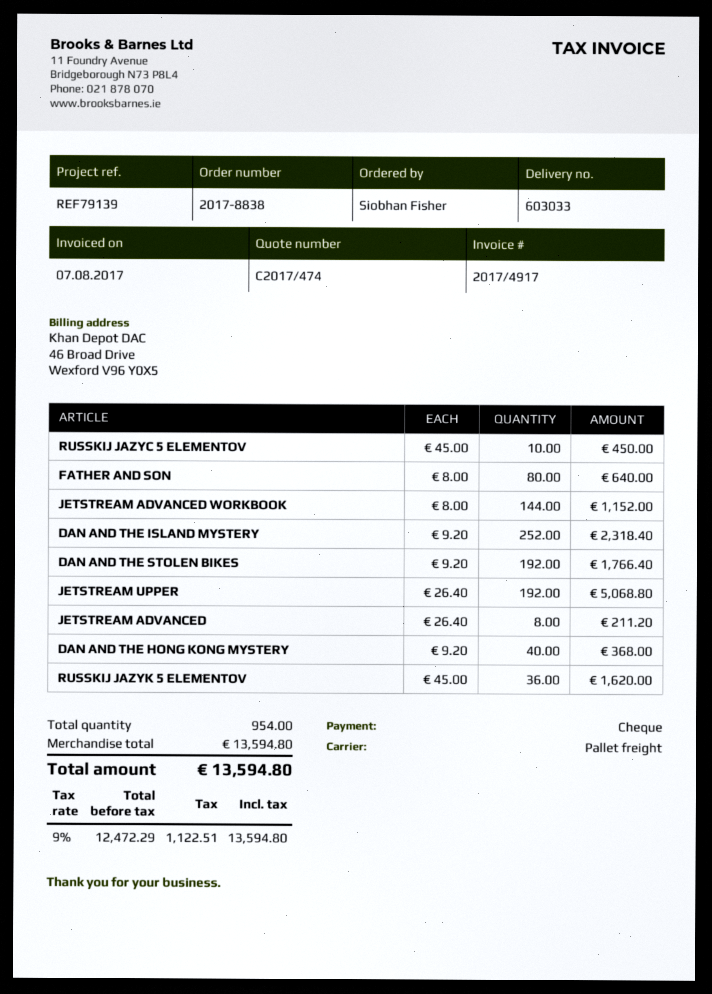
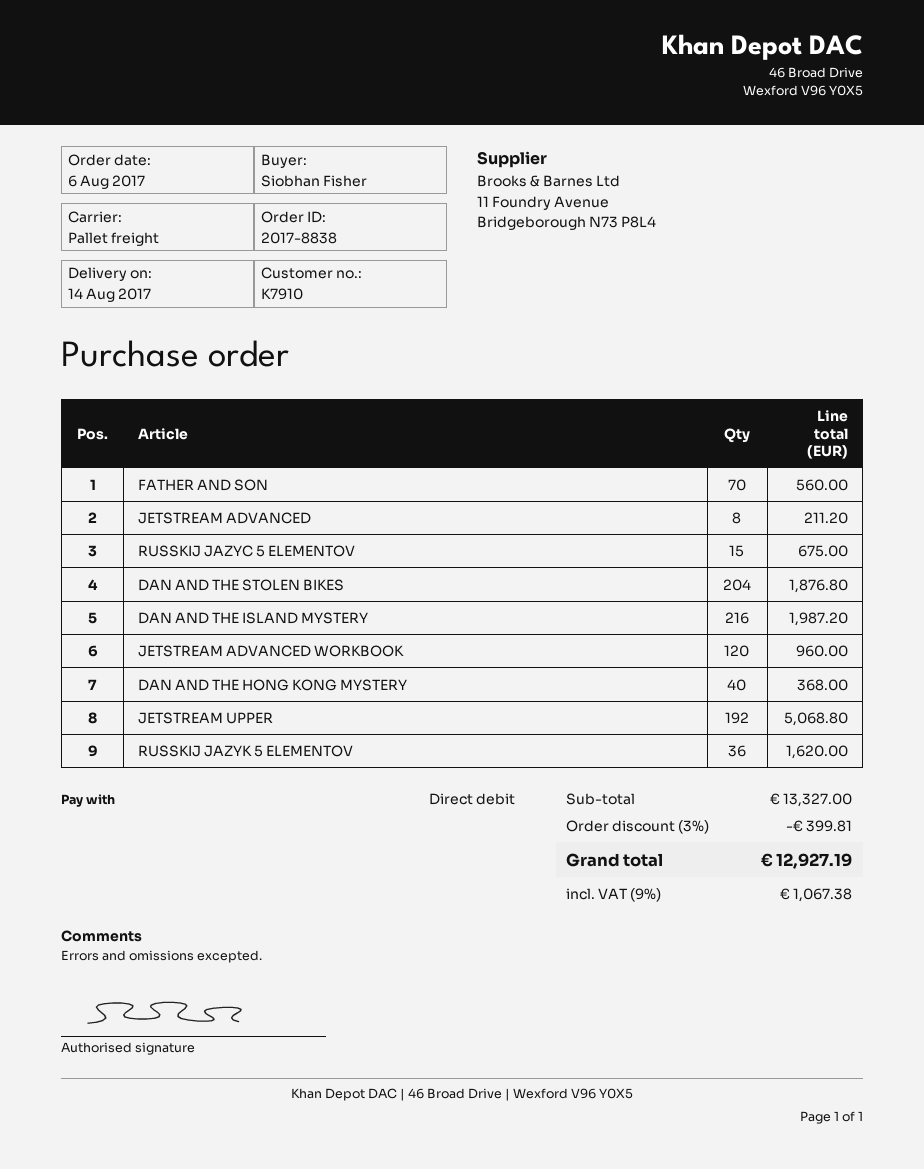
payment method: cheque -> direct debit
RUSSKIJ JAZYC 5 ELEMENTOV: 10 for 450.00 -> 15 for 675.00
FATHER AND SON: 80 for 640.00 -> 70 for 560.00
JETSTREAM ADVANCED WORKBOOK: 144 for 1152.00 -> 120 for 960.00
DAN AND THE ISLAND MYSTERY: 252 for 2318.40 -> 216 for 1987.20
DAN AND THE STOLEN BIKES: 192 for 1766.40 -> 204 for 1876.80
subtotal: 13594.80 -> 13327.00
discount: none -> 3% = 399.81
tax: 9% = 1122.51 -> 9% = 1067.38
total: 13594.80 -> 12927.19

